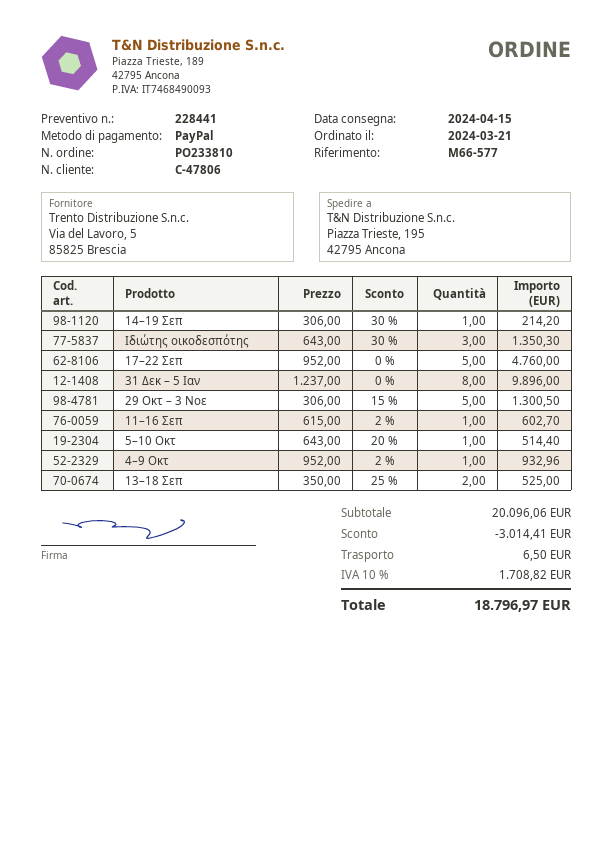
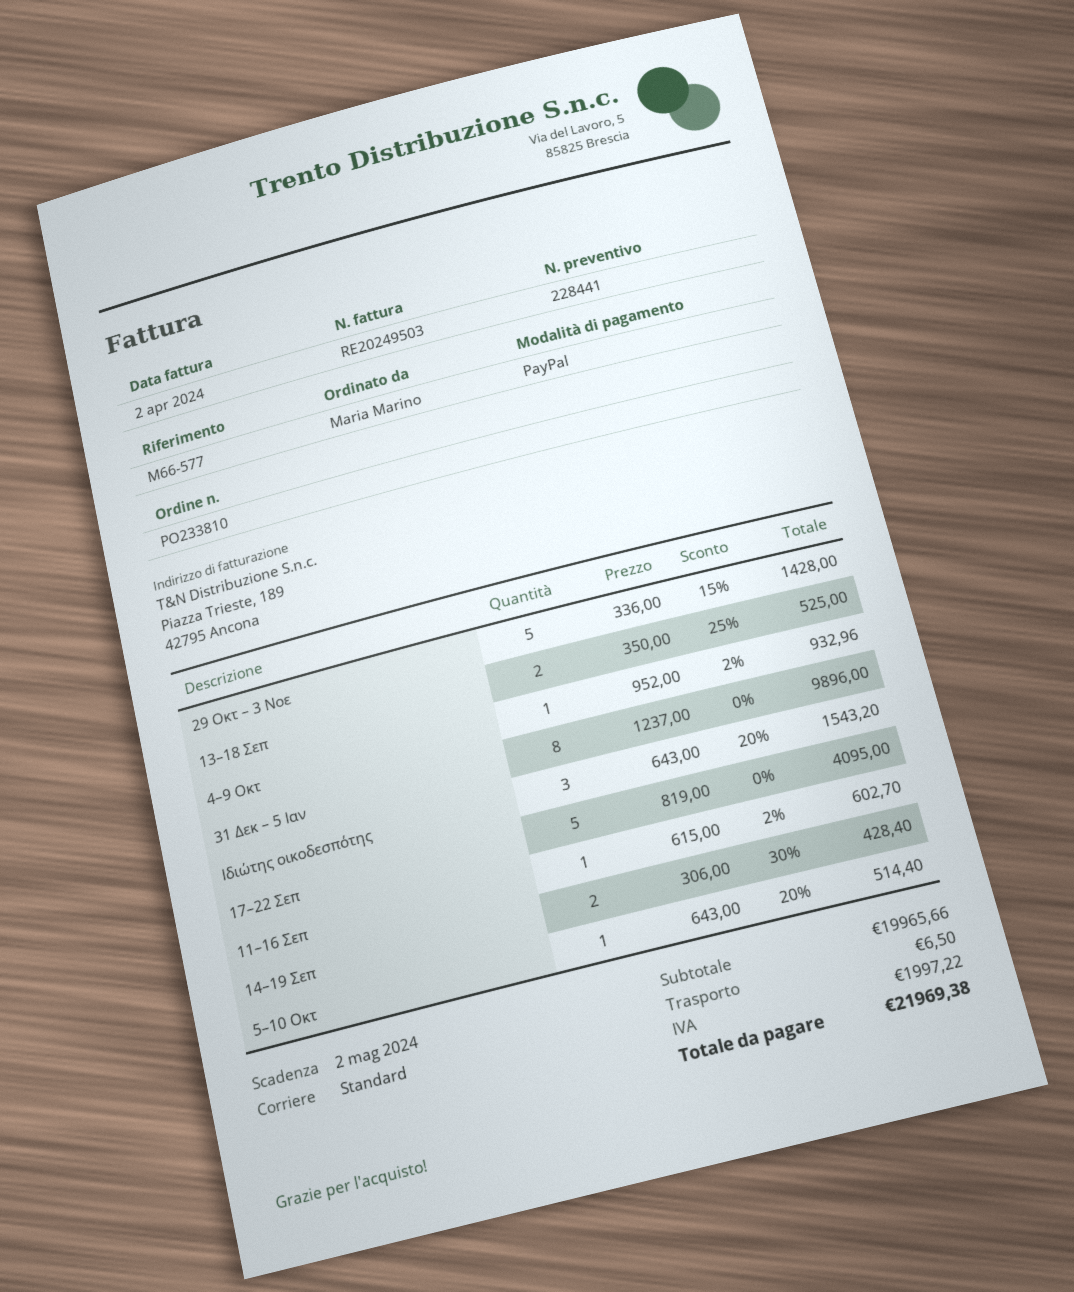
14–19 Σεπ: 1 x 306.00 - 30% = 214.20 -> 2 x 306.00 - 30% = 428.40
Ιδιώτης οικοδεσπότης: 3 x 643.00 - 30% = 1350.30 -> 3 x 643.00 - 20% = 1543.20
17–22 Σεπ: 5 x 952.00 = 4760.00 -> 5 x 819.00 = 4095.00
29 Οκτ – 3 Νοε: 5 x 306.00 - 15% = 1300.50 -> 5 x 336.00 - 15% = 1428.00
subtotal: 20096.06 -> 19965.66
discount: 3014.41 -> none
tax: 1708.82 -> 1997.22
total: 18796.97 -> 21969.38

